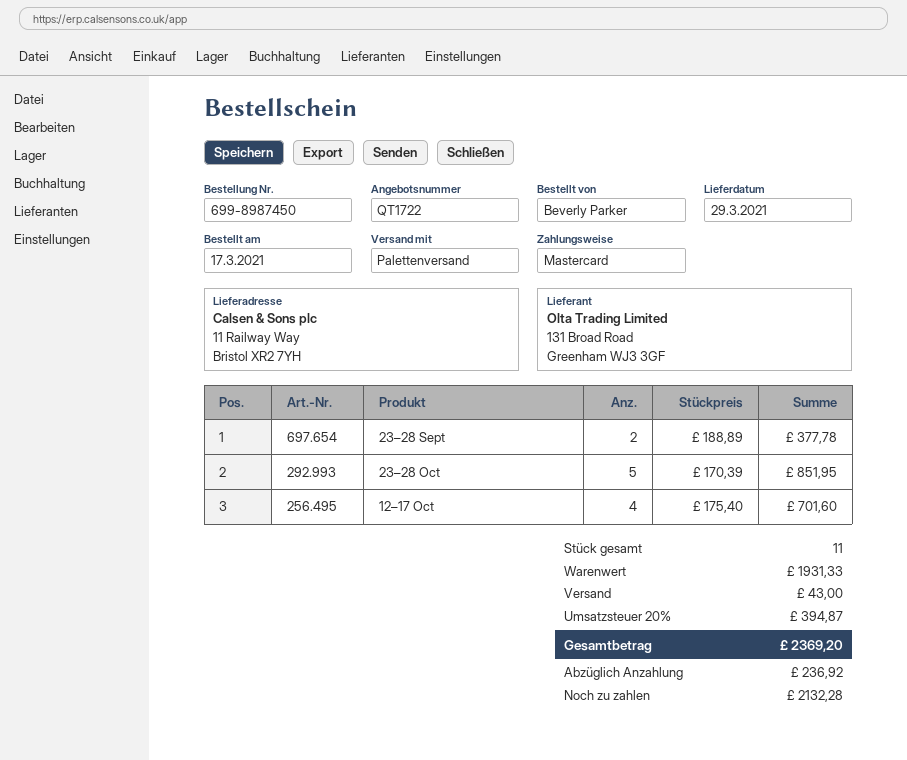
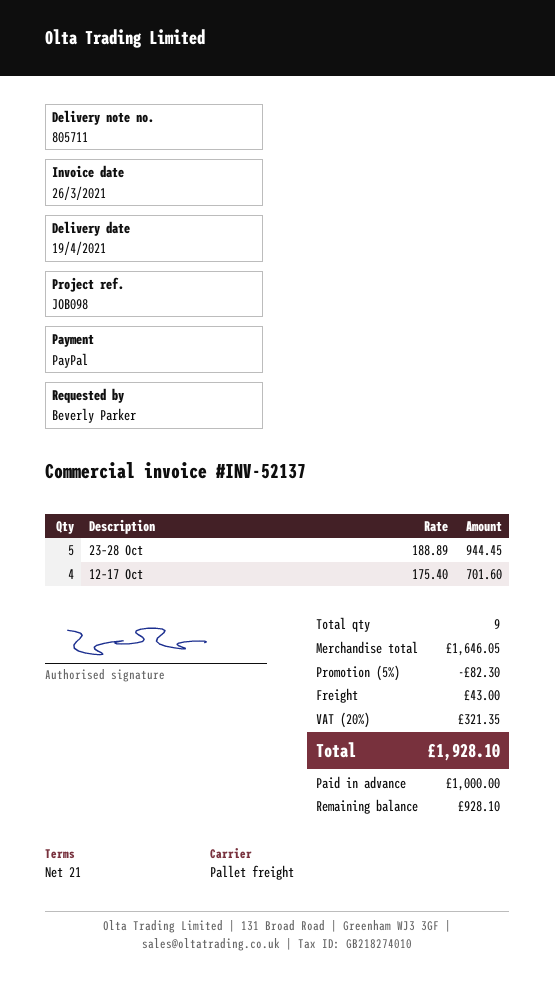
delivery date: 2021-03-29 -> 2021-04-19
payment method: Mastercard -> PayPal
23–28 Sept: 2 x 188.89 = 377.78 -> none
23–28 Oct: 5 x 170.39 = 851.95 -> 5 x 188.89 = 944.45
total quantity: 11 -> 9
subtotal: 1931.33 -> 1646.05
discount: none -> 5% = 82.30
tax: 20% = 394.87 -> 20% = 321.35
total: 2369.20 -> 1928.10
deposit: 236.92 -> 1000.00
balance: 2132.28 -> 928.10

